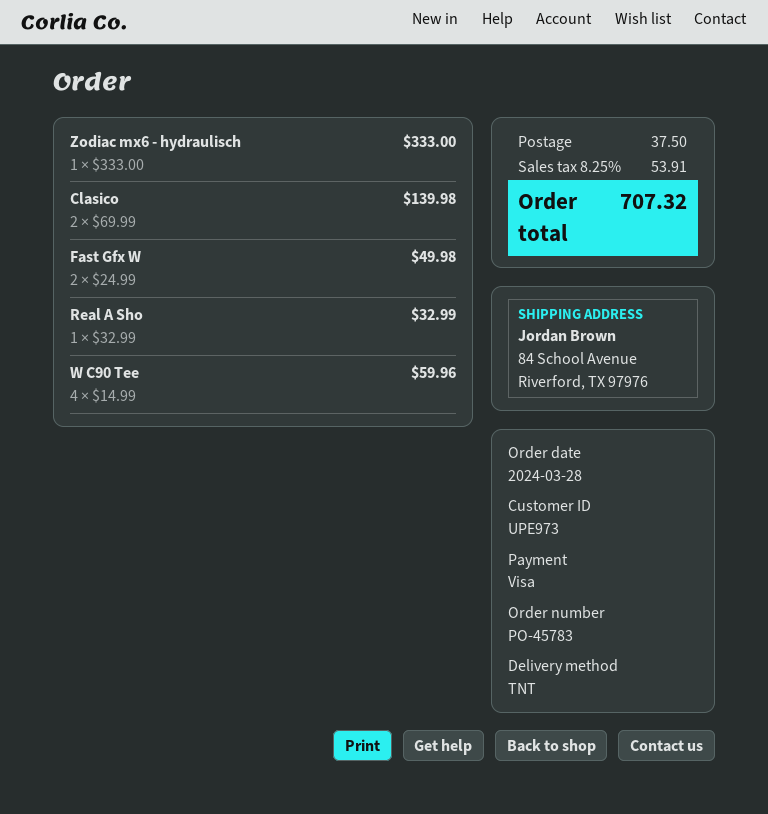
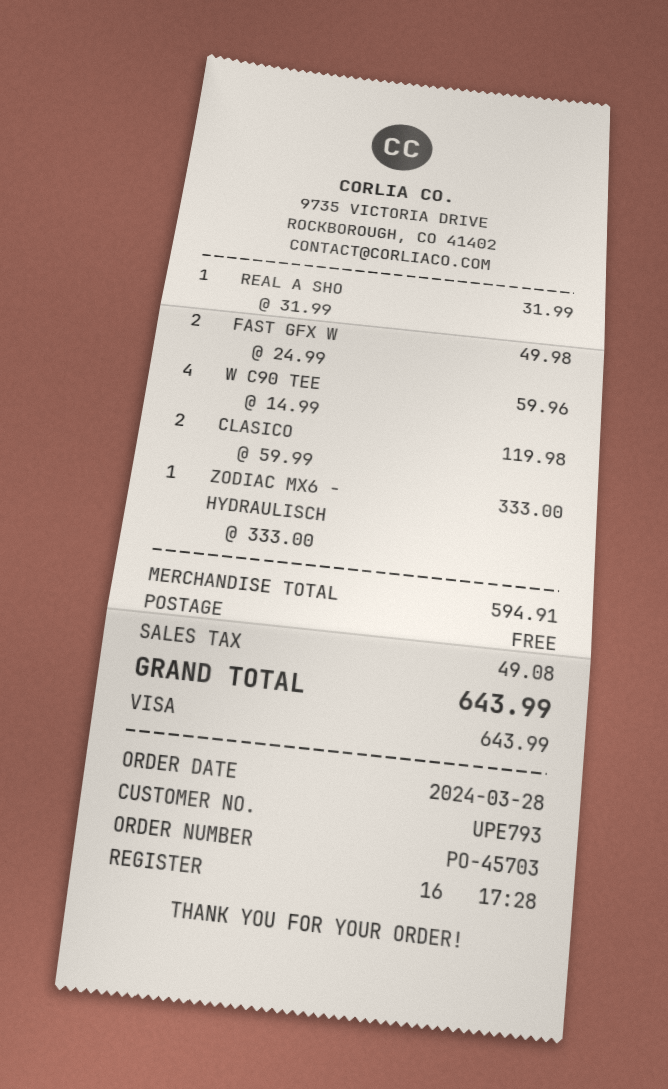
order number: PO-45783 -> PO-45703
customer number: UPE973 -> UPE793
Clasico: 2 x 69.99 = 139.98 -> 2 x 59.99 = 119.98
Real A Sho: 1 x 32.99 = 32.99 -> 1 x 31.99 = 31.99
shipping: 37.50 -> 0.00
tax: 53.91 -> 49.08
total: 707.32 -> 643.99

